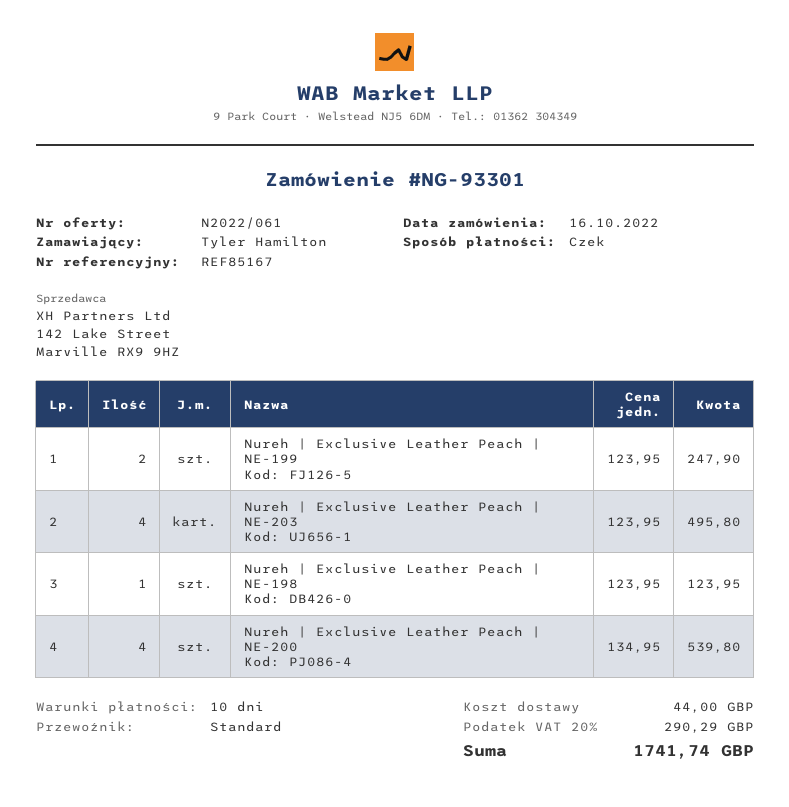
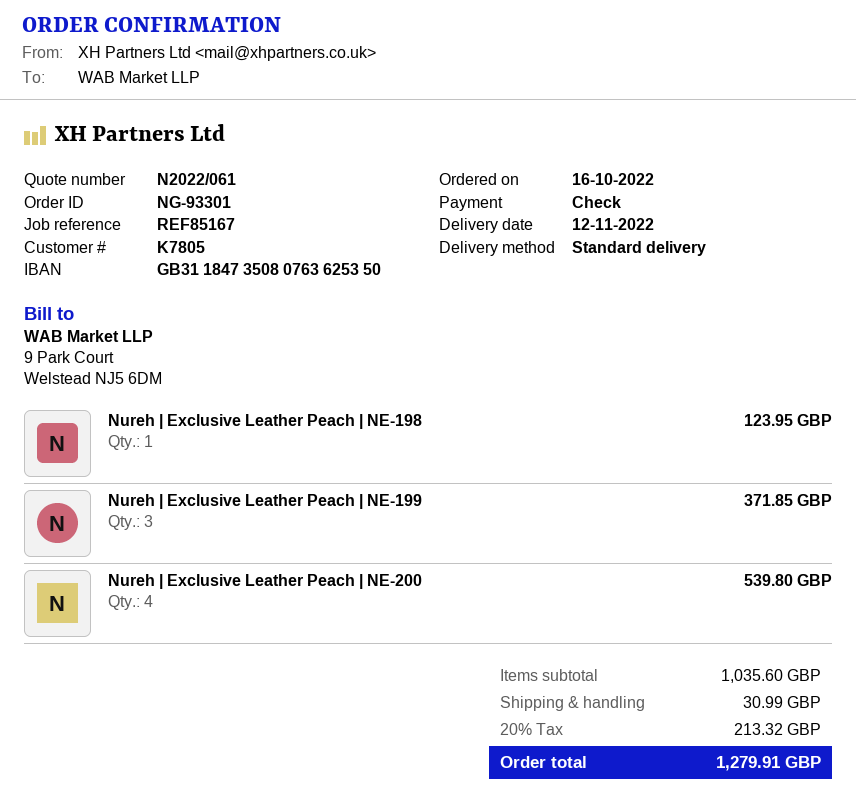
Nureh | Exclusive Leather Peach | NE-199: 2 for 247.90 -> 3 for 371.85
Nureh | Exclusive Leather Peach | NE-203: 4 for 495.80 -> none
shipping: 44.00 -> 30.99
tax: 20% = 290.29 -> 20% = 213.32
total: 1741.74 -> 1279.91

